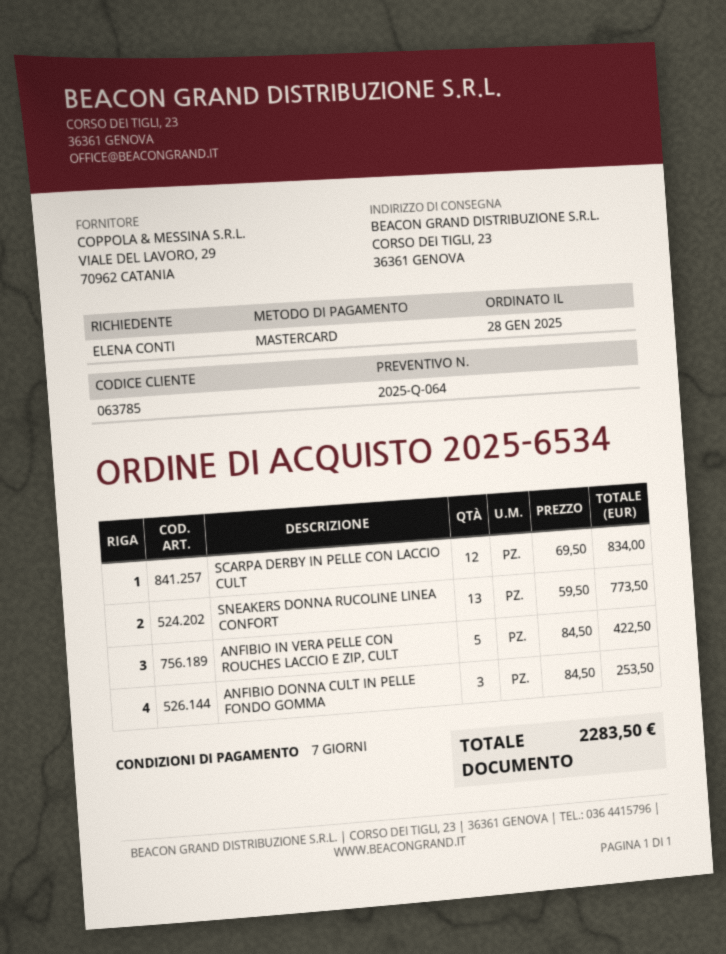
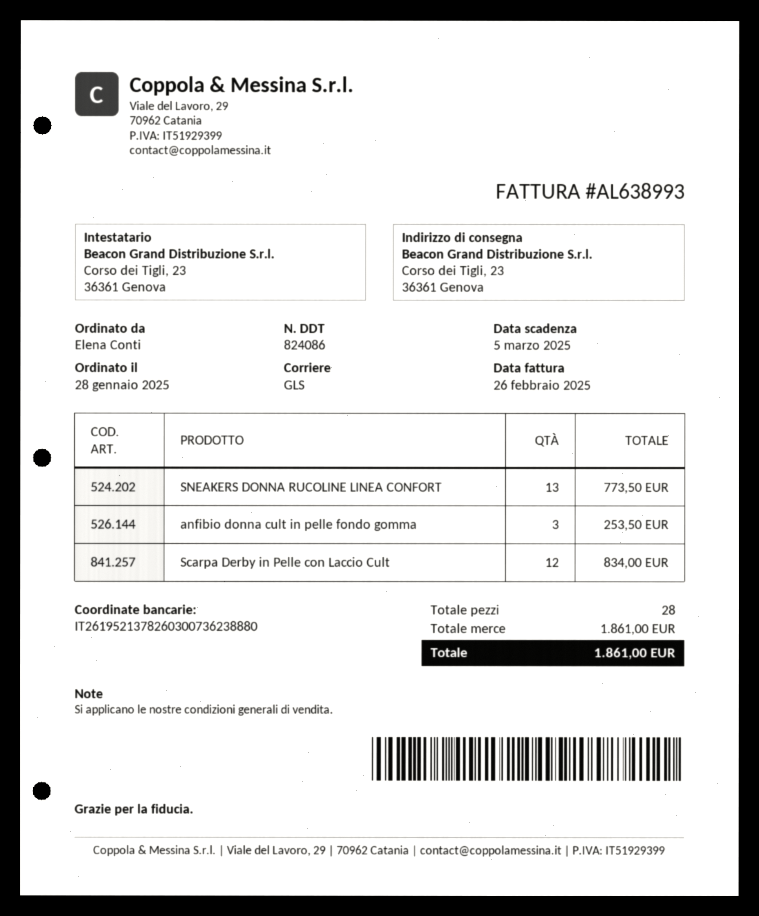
ANFIBIO IN VERA PELLE CON ROUCHES LACCIO E ZIP, CULT: 5 for 422.50 -> none
total: 2283.50 -> 1861.00

